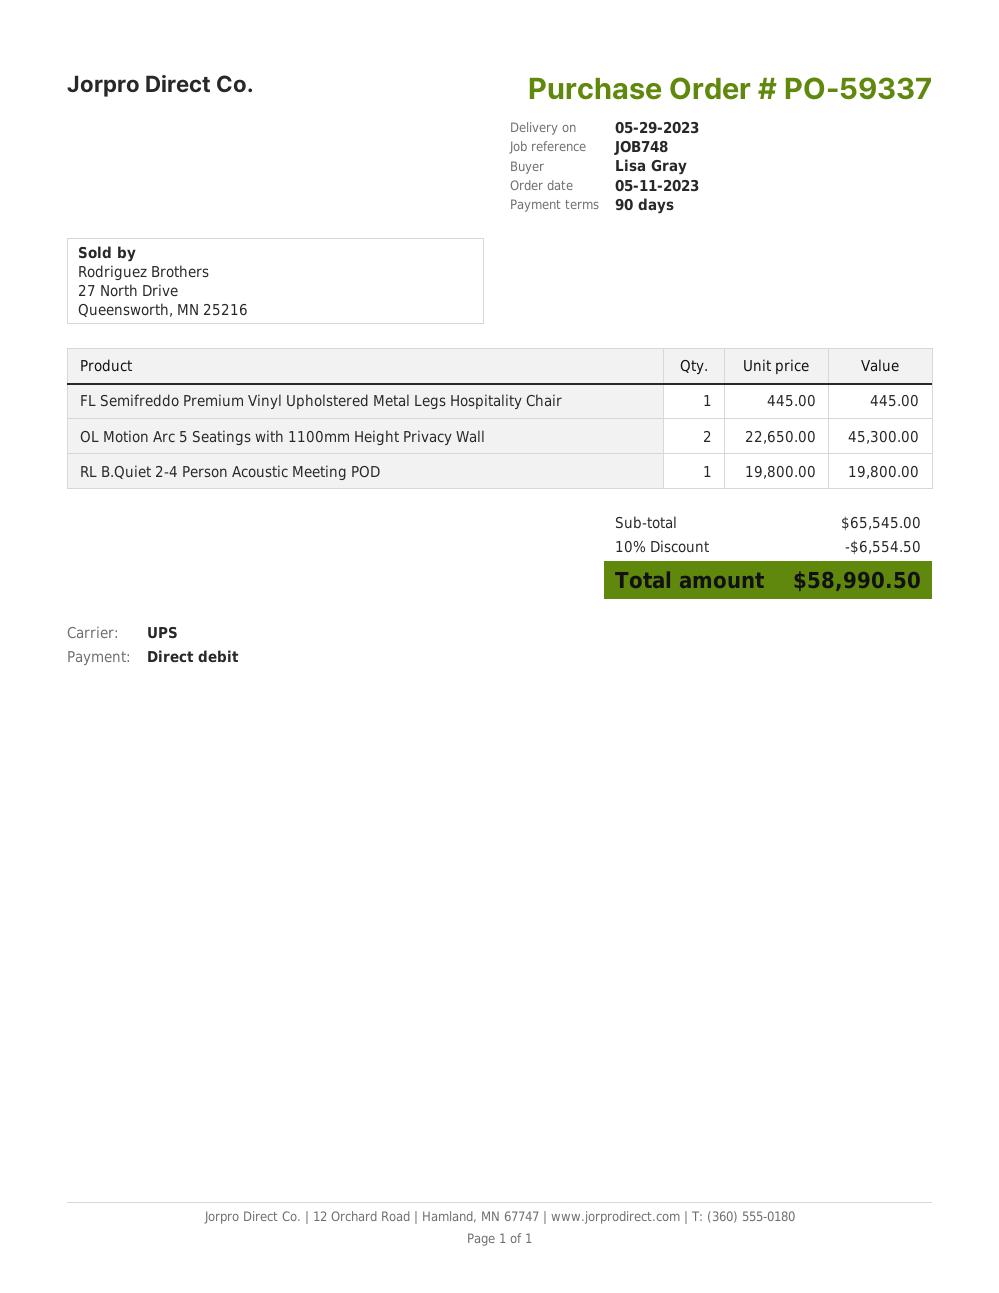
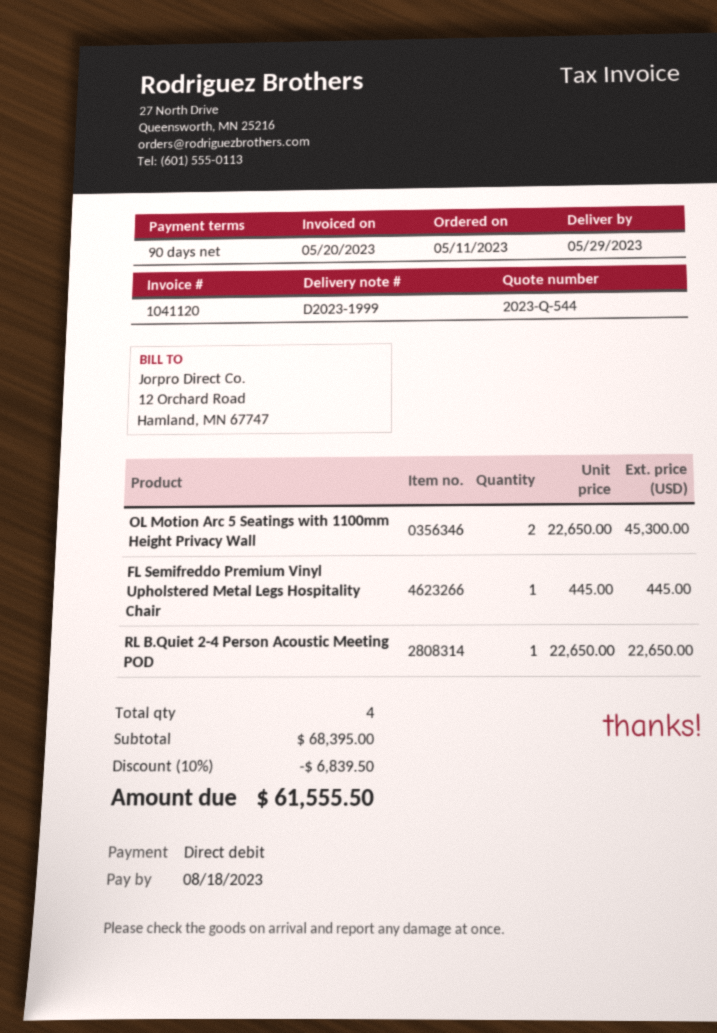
RL B.Quiet 2-4 Person Acoustic Meeting POD: 1 x 19800.00 = 19800.00 -> 1 x 22650.00 = 22650.00
subtotal: 65545.00 -> 68395.00
discount: 10% = 6554.50 -> 10% = 6839.50
total: 58990.50 -> 61555.50

